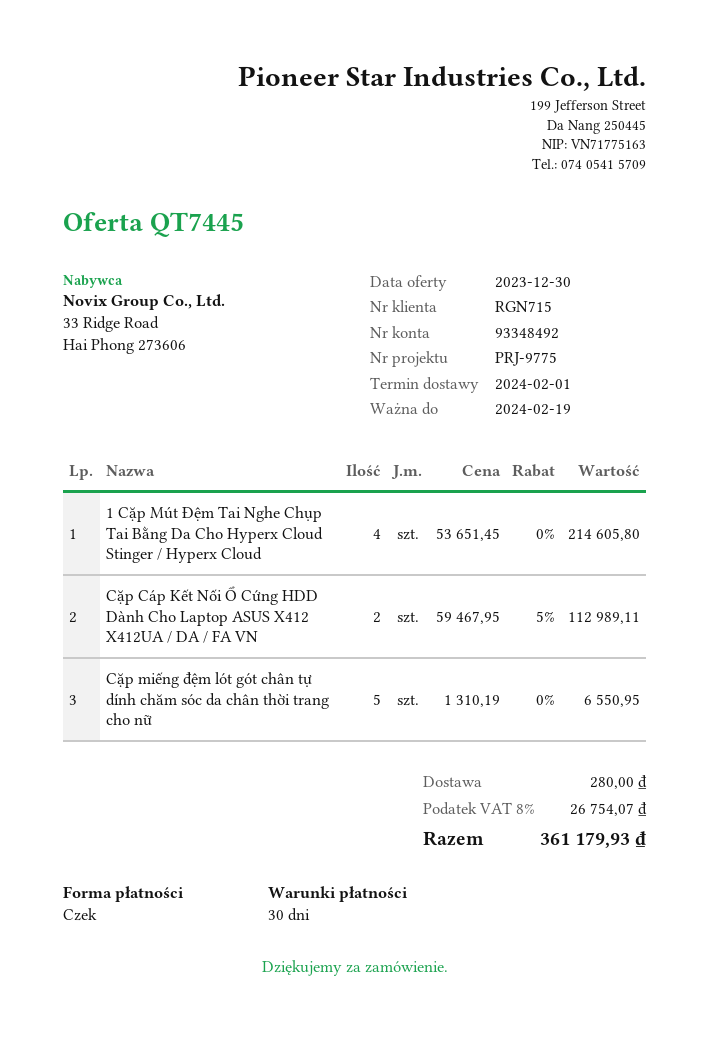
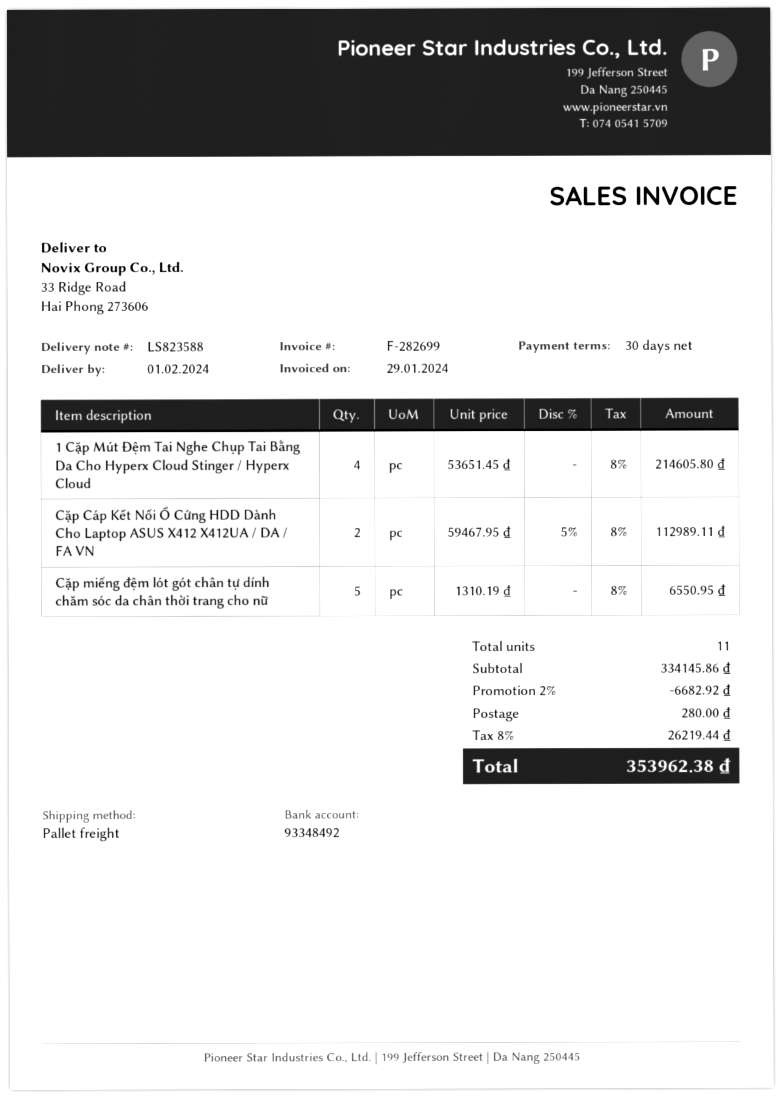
discount: none -> 2% = 6682.92
tax: 8% = 26754.07 -> 8% = 26219.44
total: 361179.93 -> 353962.38

